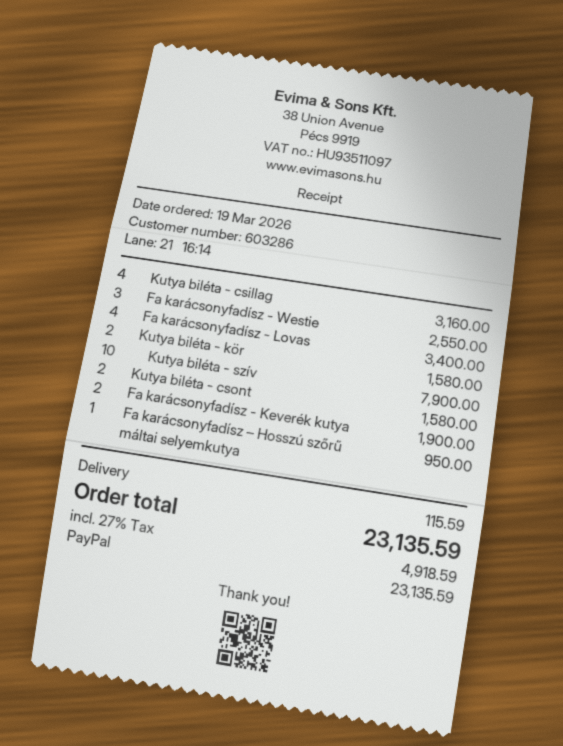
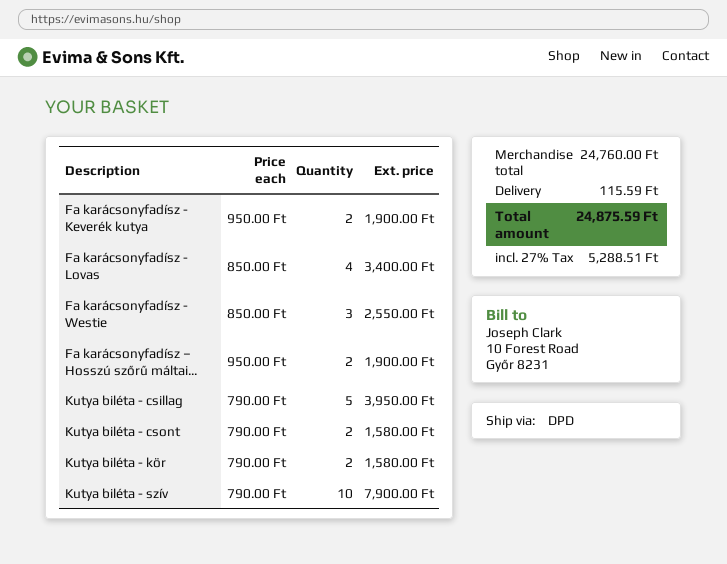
Kutya biléta - csillag: 4 for 3160.00 -> 5 for 3950.00
Fa karácsonyfadísz – Hosszú szőrű máltai selyemkutya: 1 for 950.00 -> 2 for 1900.00
tax: 27% = 4918.59 -> 27% = 5288.51
total: 23135.59 -> 24875.59

